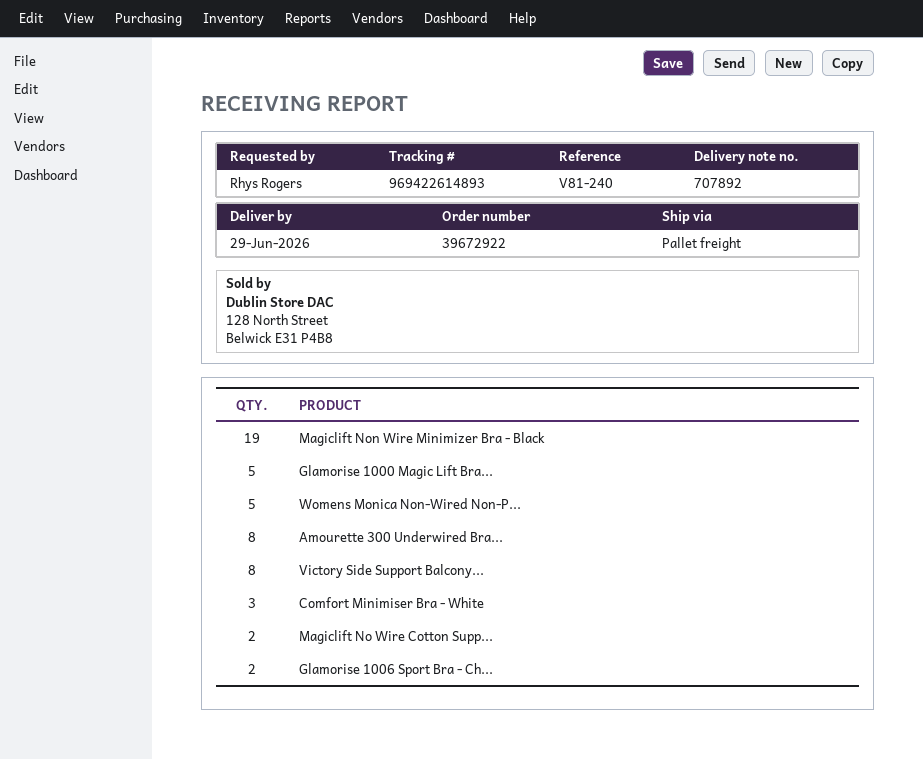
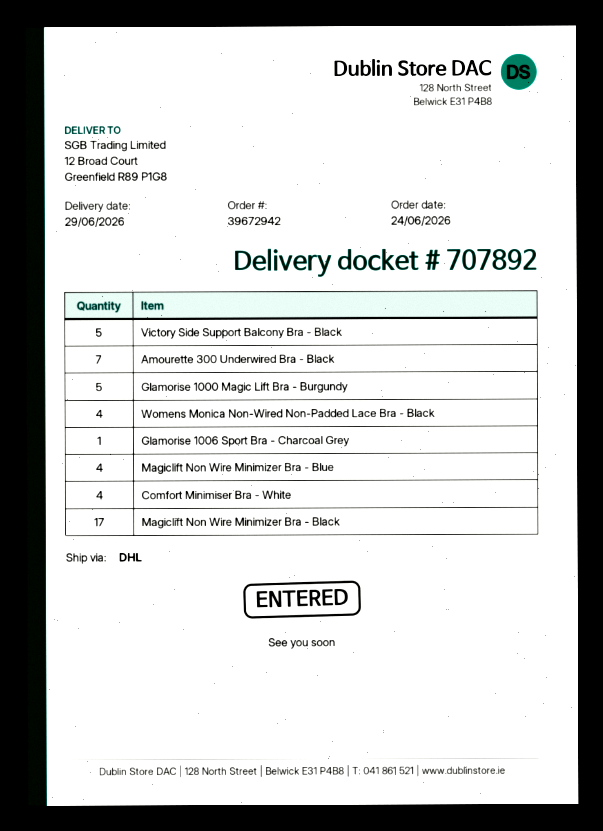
order number: 39672922 -> 39672942
shipping method: pallet freight -> DHL
Magiclift Non Wire Minimizer Bra - Black: 19 -> 17
Womens Monica Non-Wired Non-P...: 5 -> 4
Amourette 300 Underwired Bra...: 8 -> 7
Victory Side Support Balcony...: 8 -> 5
Comfort Minimiser Bra - White: 3 -> 4
Magiclift No Wire Cotton Supp...: 2 -> none
Glamorise 1006 Sport Bra - Ch...: 2 -> 1
Magiclift Non Wire Minimizer Bra - Blue: none -> 4

